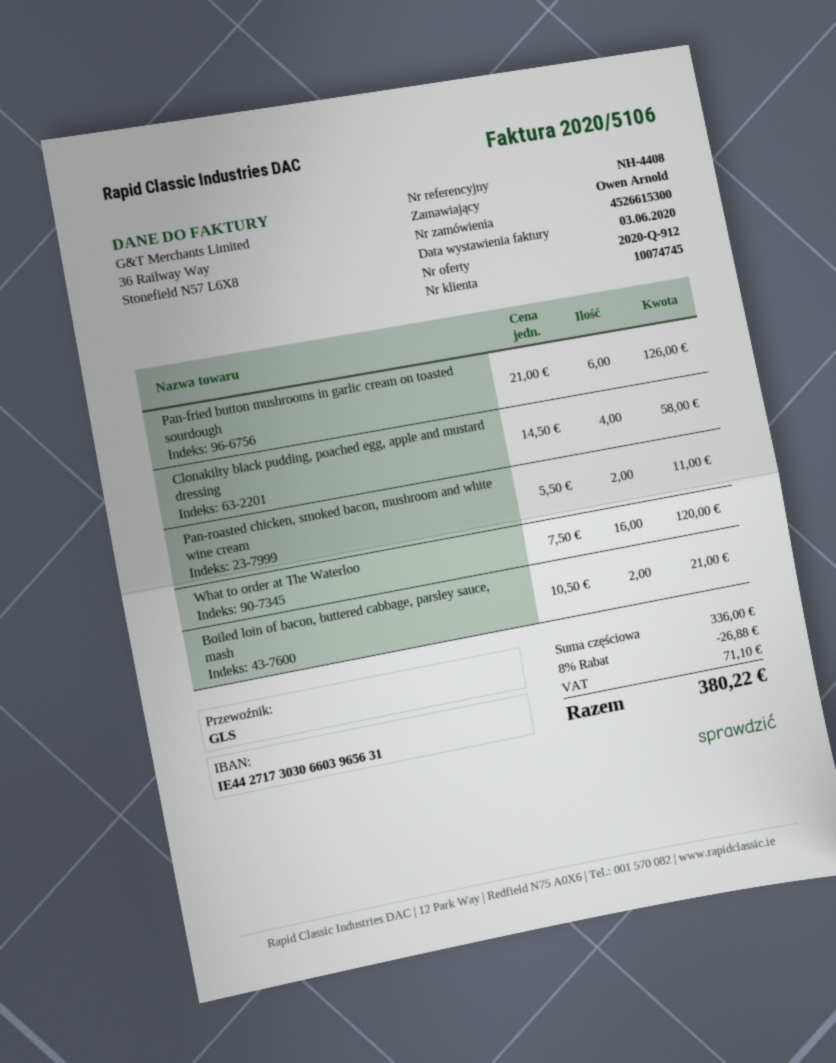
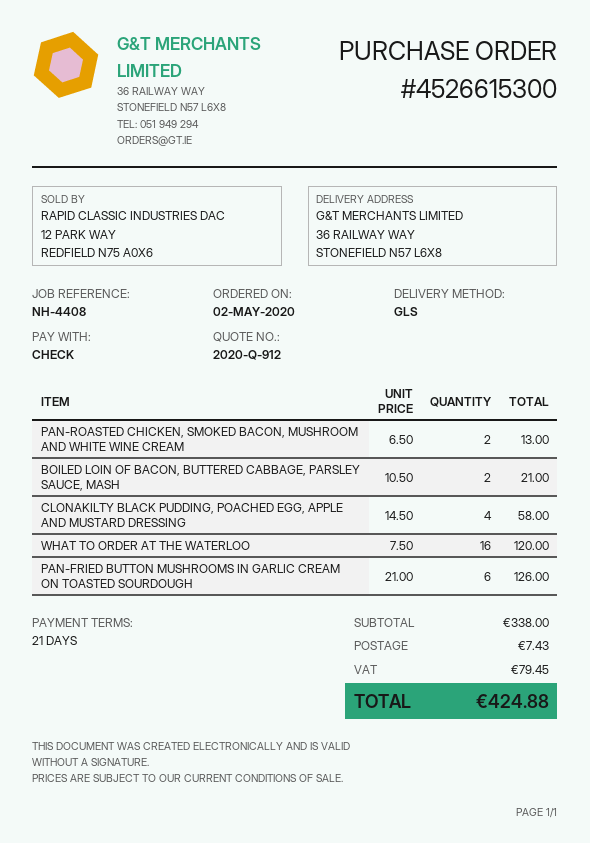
Pan-roasted chicken, smoked bacon, mushroom and white wine cream: 2 x 5.50 = 11.00 -> 2 x 6.50 = 13.00
subtotal: 336.00 -> 338.00
discount: 8% = 26.88 -> none
shipping: none -> 7.43
tax: 71.10 -> 79.45
total: 380.22 -> 424.88

